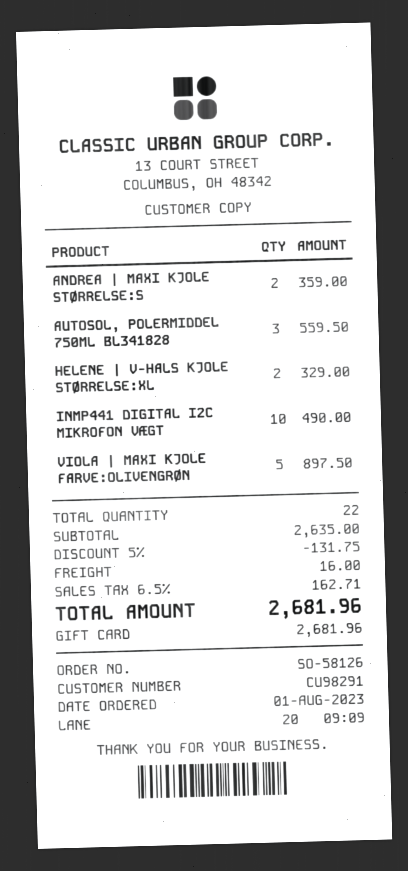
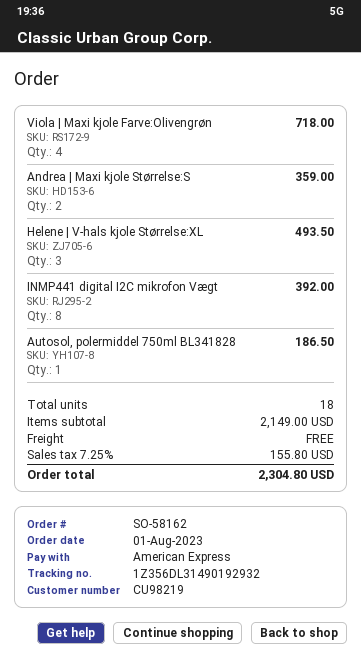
order number: SO-58126 -> SO-58162
customer number: CU98291 -> CU98219
payment method: gift card -> American Express
AUTOSOL, POLERMIDDEL 750ML BL341828: 3 for 559.50 -> 1 for 186.50
HELENE | V-HALS KJOLE STØRRELSE:XL: 2 for 329.00 -> 3 for 493.50
INMP441 DIGITAL I2C MIKROFON VÆGT: 10 for 490.00 -> 8 for 392.00
VIOLA | MAXI KJOLE FARVE:OLIVENGRØN: 5 for 897.50 -> 4 for 718.00
total quantity: 22 -> 18
subtotal: 2635.00 -> 2149.00
discount: 5% = 131.75 -> none
shipping: 16.00 -> 0.00
tax: 6.5% = 162.71 -> 7.25% = 155.80
total: 2681.96 -> 2304.80

